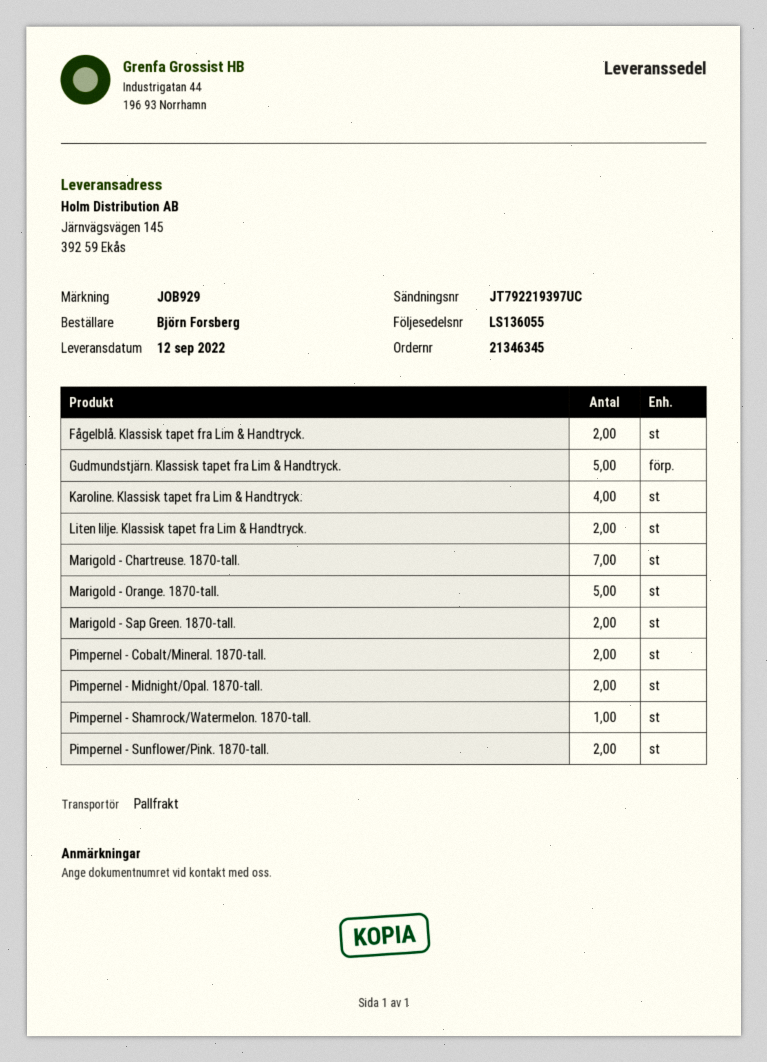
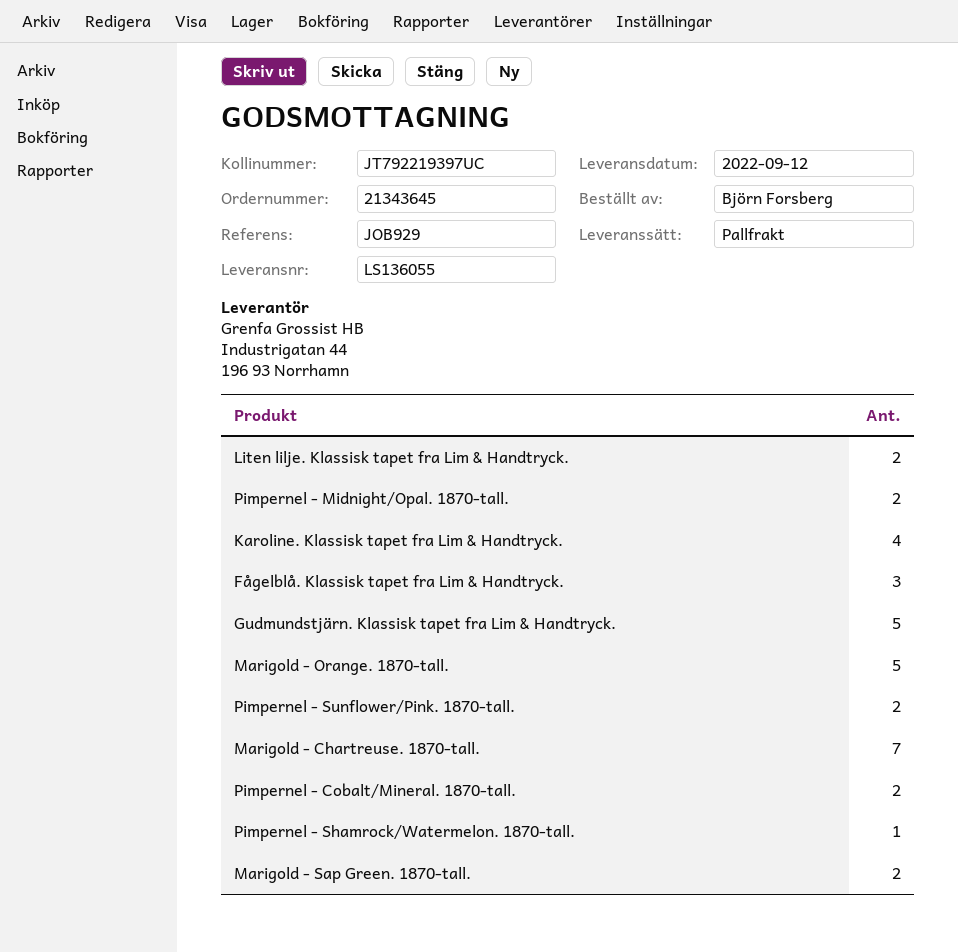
order number: 21346345 -> 21343645
Fågelblå. Klassisk tapet fra Lim & Handtryck.: 2 -> 3

